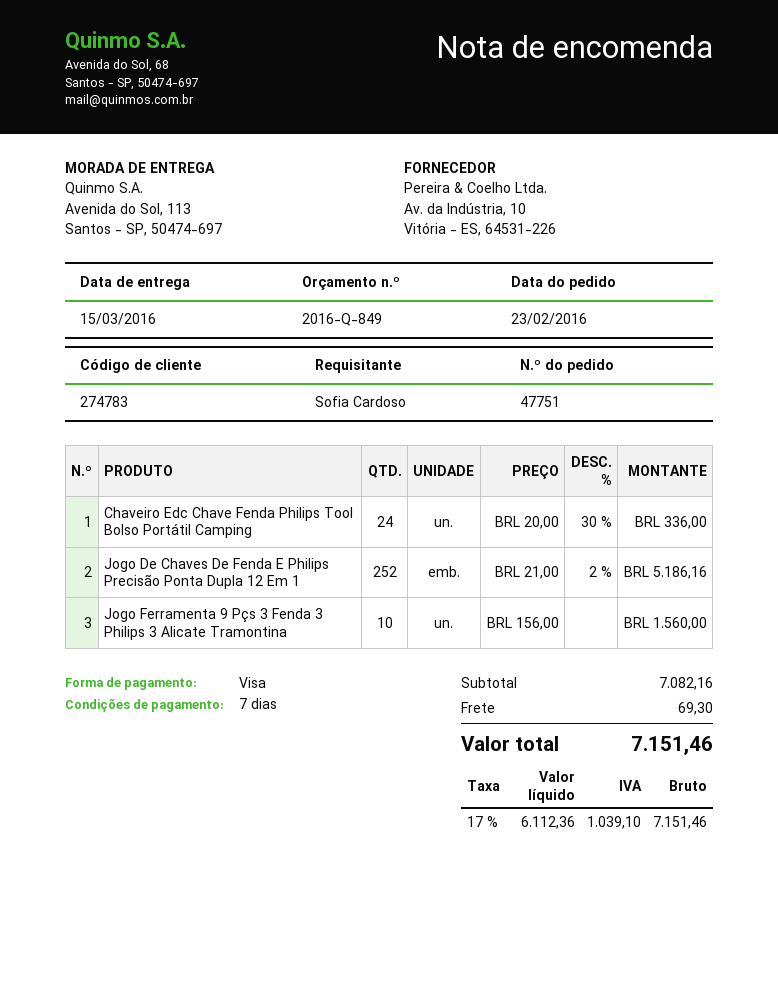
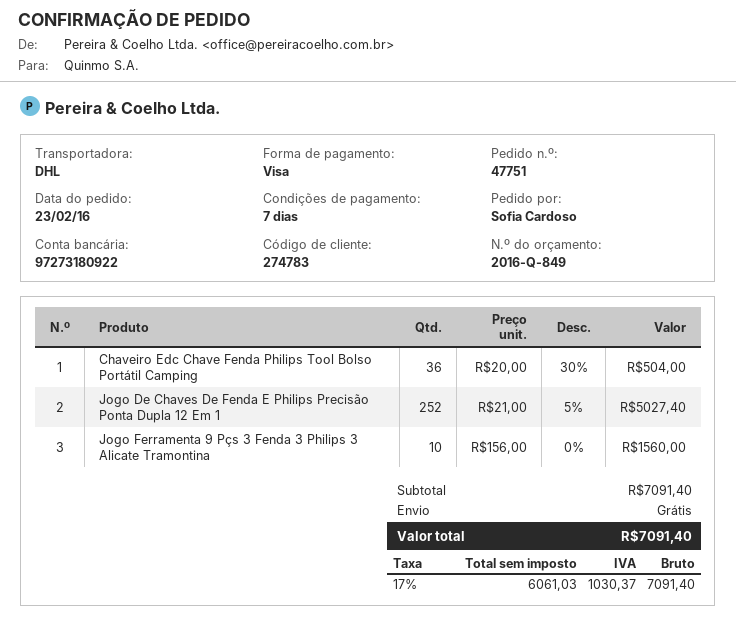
Chaveiro Edc Chave Fenda Philips Tool Bolso Portátil Camping: 24 x 20.00 - 30% = 336.00 -> 36 x 20.00 - 30% = 504.00
Jogo De Chaves De Fenda E Philips Precisão Ponta Dupla 12 Em 1: 252 x 21.00 - 2% = 5186.16 -> 252 x 21.00 - 5% = 5027.40
subtotal: 7082.16 -> 7091.40
shipping: 69.30 -> 0.00
net: 6112.36 -> 6061.03
tax: 17% = 1039.10 -> 17% = 1030.37
total: 7151.46 -> 7091.40

